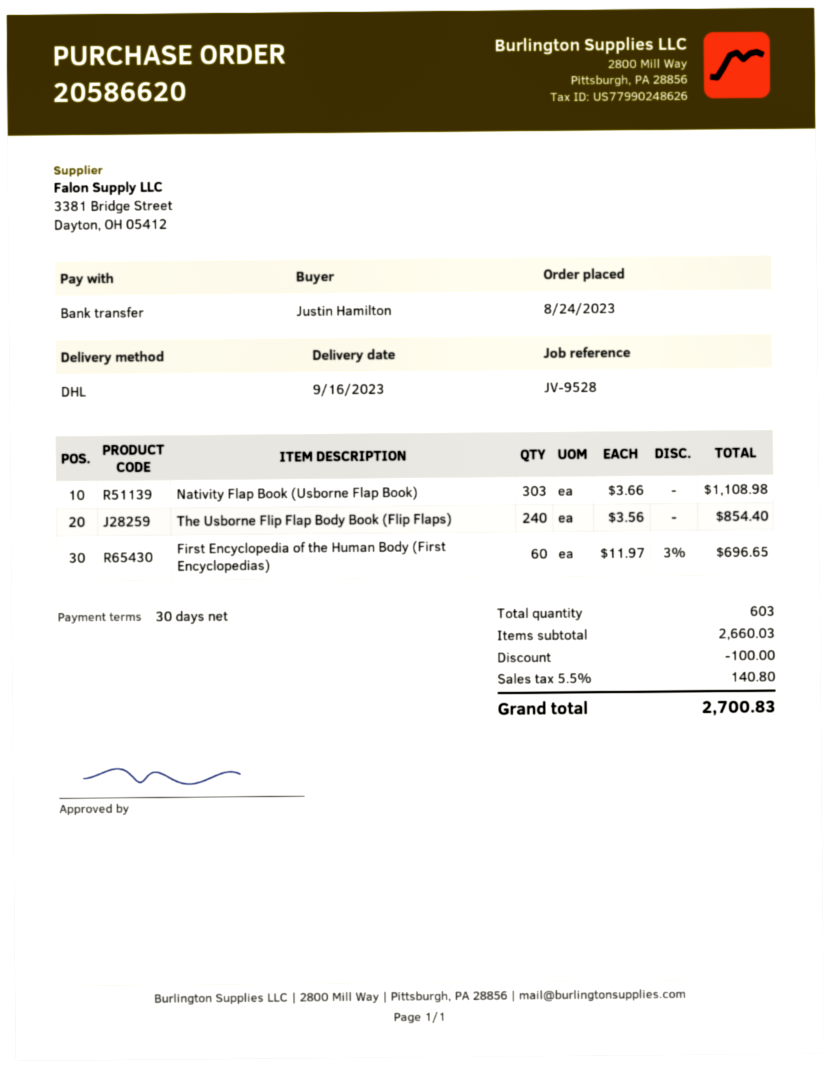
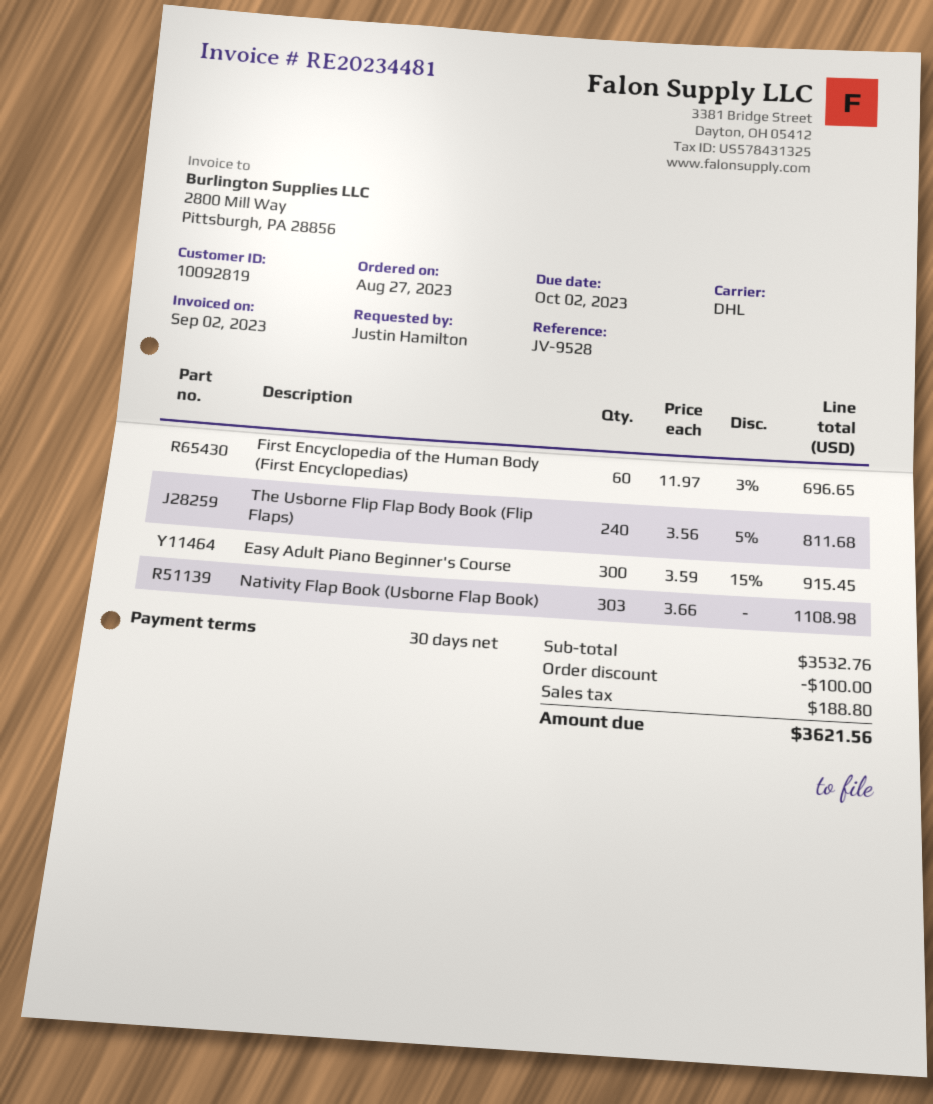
order date: 2023-08-24 -> 2023-08-27
The Usborne Flip Flap Body Book (Flip Flaps): 240 x 3.56 = 854.40 -> 240 x 3.56 - 5% = 811.68
Easy Adult Piano Beginner's Course: none -> 300 x 3.59 - 15% = 915.45
subtotal: 2660.03 -> 3532.76
tax: 140.80 -> 188.80
total: 2700.83 -> 3621.56

